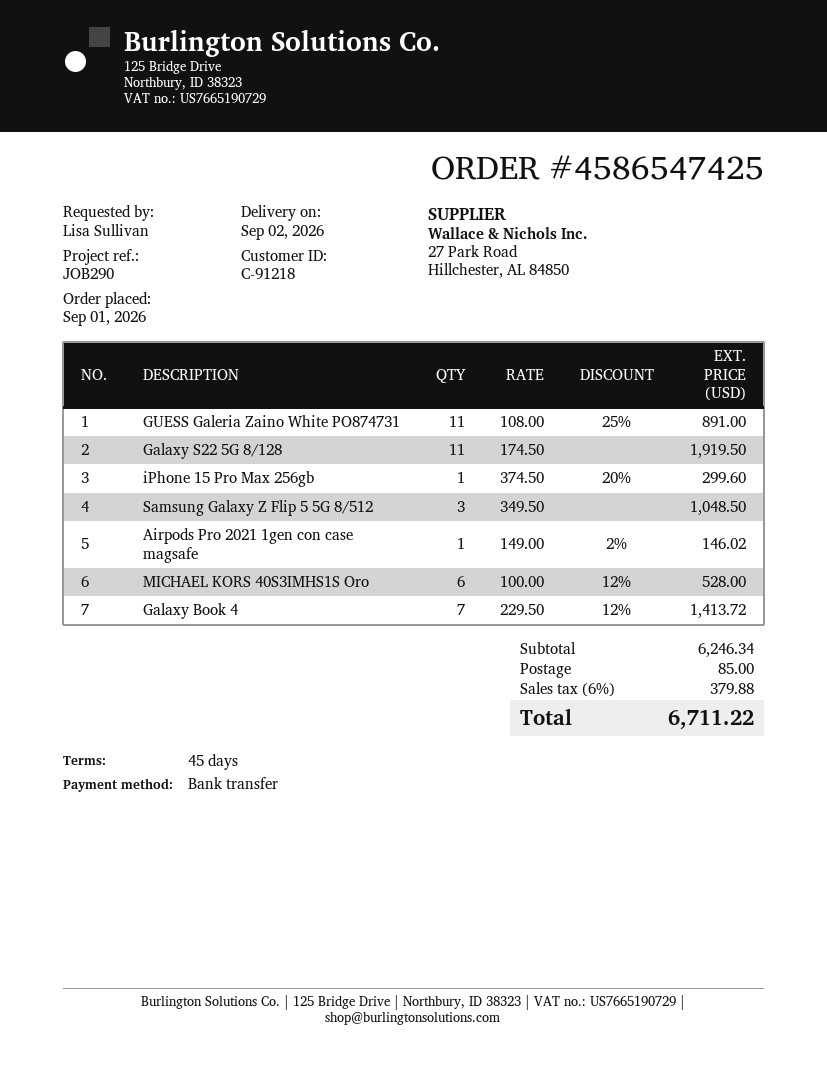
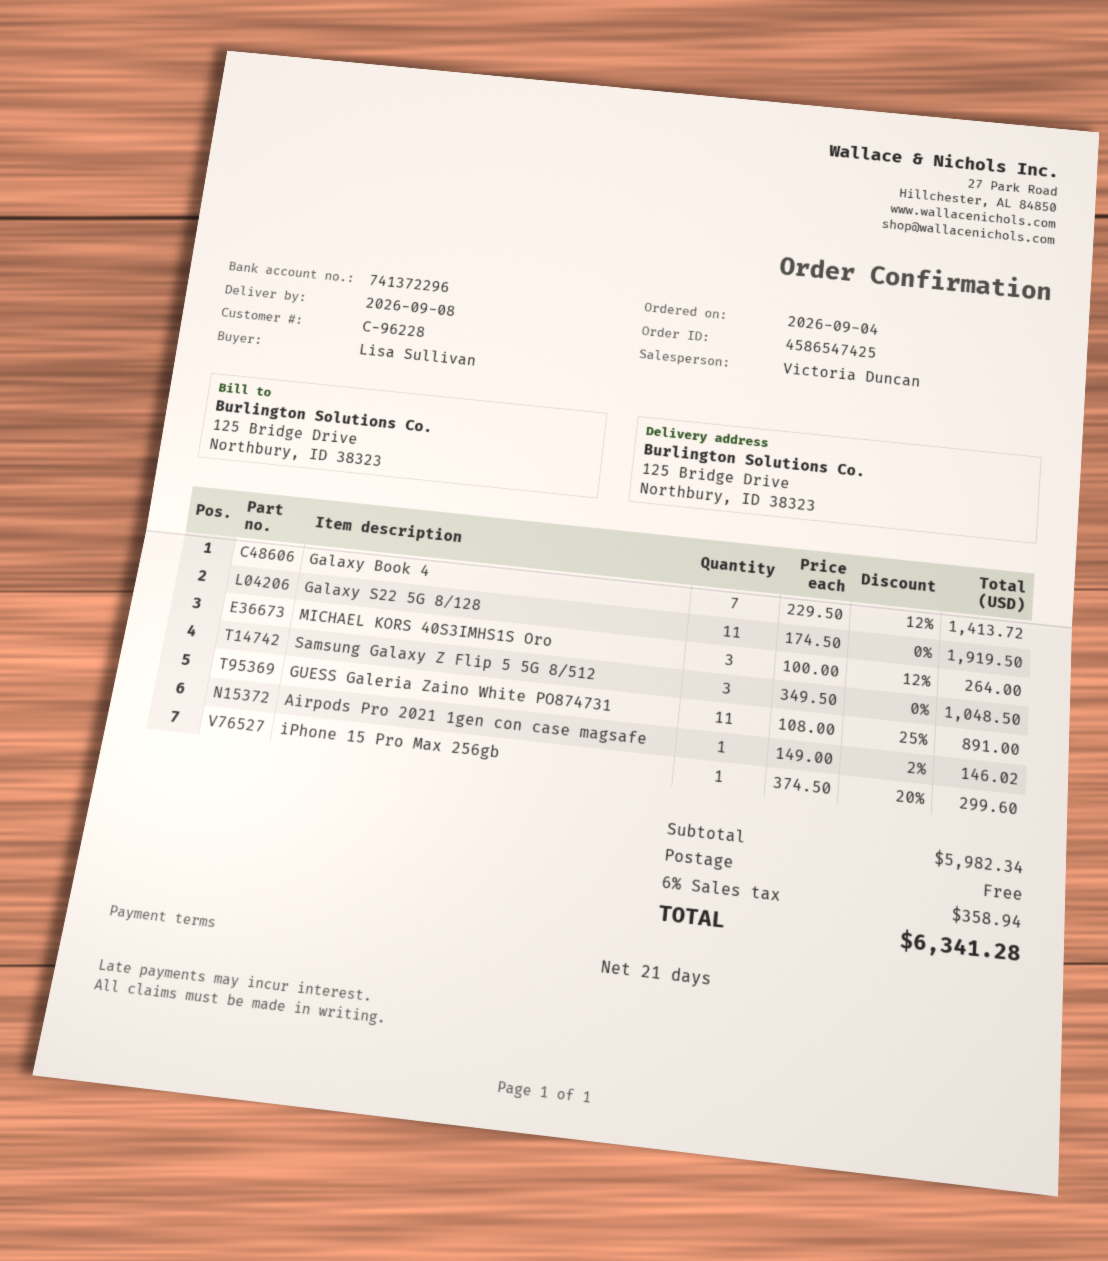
order date: 2026-09-01 -> 2026-09-04
delivery date: 2026-09-02 -> 2026-09-08
payment terms: 45 days -> 21 days
customer number: C-91218 -> C-96228
MICHAEL KORS 40S3IMHS1S Oro: 6 x 100.00 - 12% = 528.00 -> 3 x 100.00 - 12% = 264.00
subtotal: 6246.34 -> 5982.34
shipping: 85.00 -> 0.00
tax: 6% = 379.88 -> 6% = 358.94
total: 6711.22 -> 6341.28

